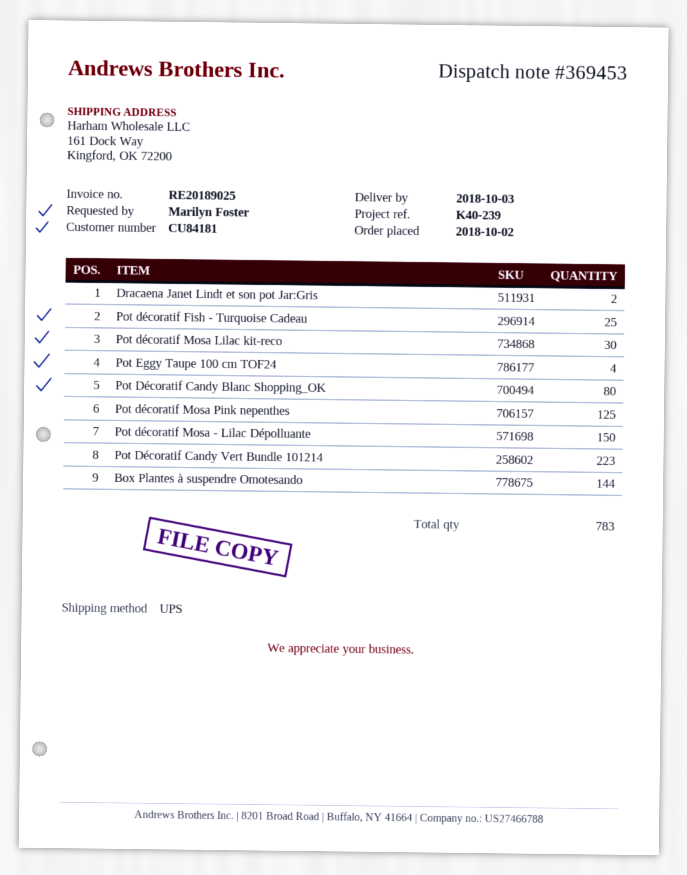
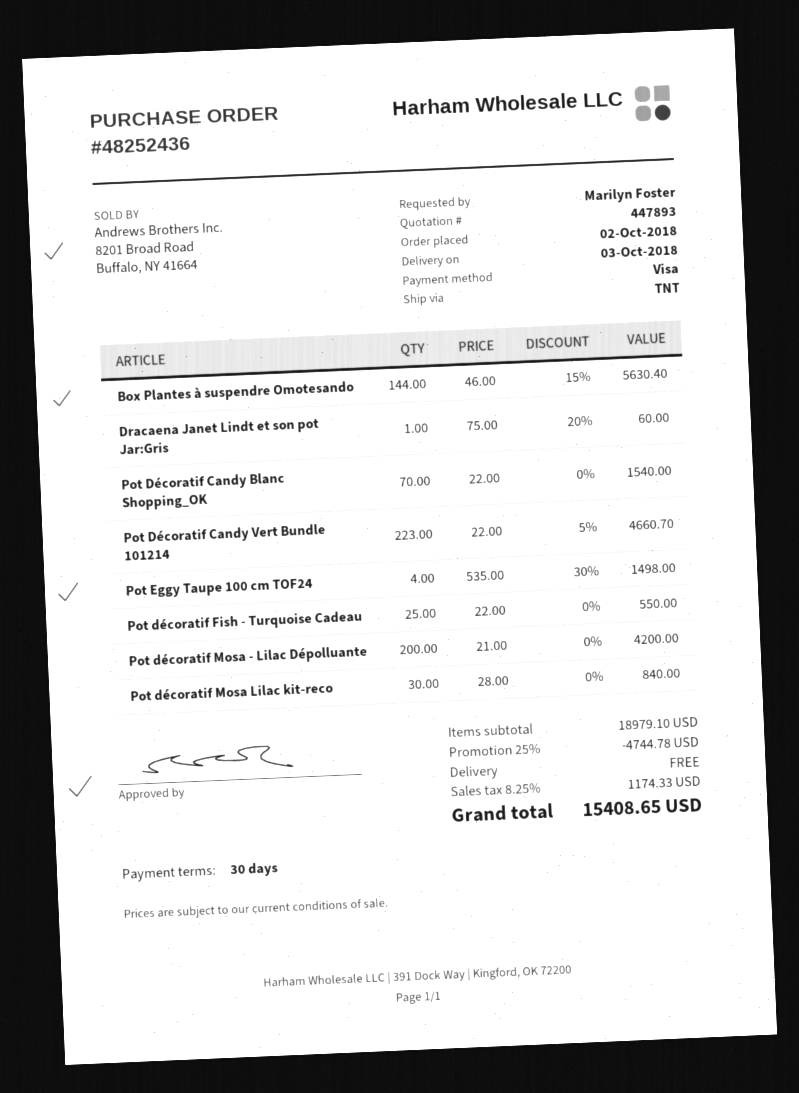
shipping method: UPS -> TNT
Dracaena Janet Lindt et son pot Jar:Gris: 2 -> 1
Pot Décoratif Candy Blanc Shopping_OK: 80 -> 70
Pot décoratif Mosa Pink nepenthes: 125 -> none
Pot décoratif Mosa - Lilac Dépolluante: 150 -> 200

